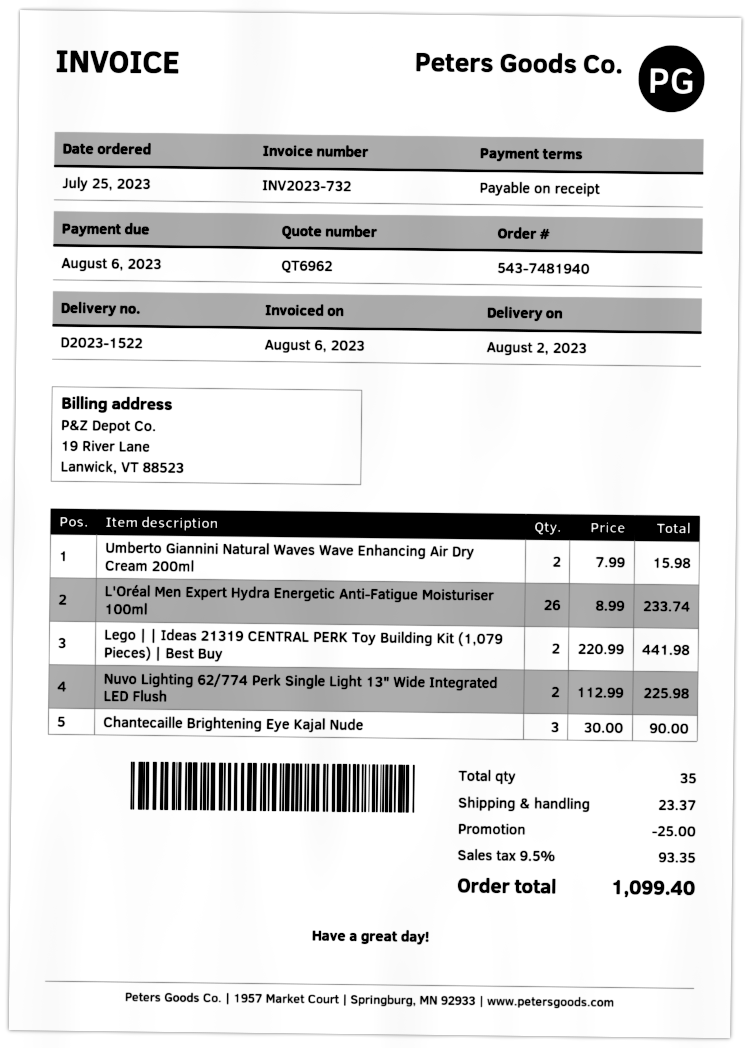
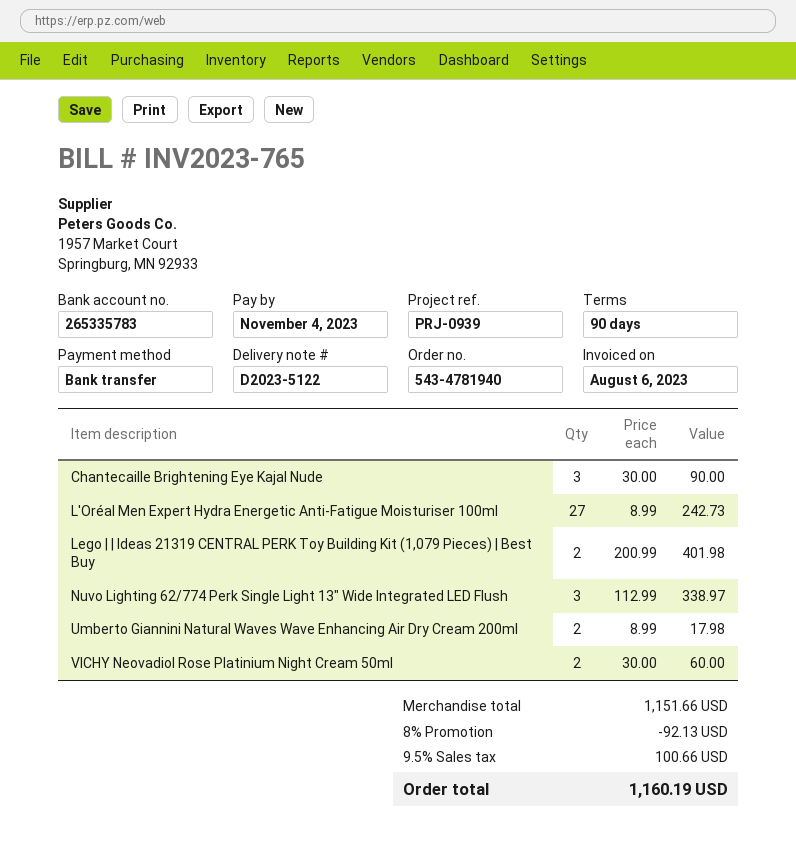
order number: 543-7481940 -> 543-4781940
delivery note number: D2023-1522 -> D2023-5122
invoice number: INV2023-732 -> INV2023-765
payment terms: on receipt -> 90 days
due date: 2023-08-06 -> 2023-11-04
Umberto Giannini Natural Waves Wave Enhancing Air Dry Cream 200ml: 2 x 7.99 = 15.98 -> 2 x 8.99 = 17.98
L'Oréal Men Expert Hydra Energetic Anti-Fatigue Moisturiser 100ml: 26 x 8.99 = 233.74 -> 27 x 8.99 = 242.73
Lego | | Ideas 21319 CENTRAL PERK Toy Building Kit (1,079 Pieces) | Best Buy: 2 x 220.99 = 441.98 -> 2 x 200.99 = 401.98
Nuvo Lighting 62/774 Perk Single Light 13" Wide Integrated LED Flush: 2 x 112.99 = 225.98 -> 3 x 112.99 = 338.97
VICHY Neovadiol Rose Platinium Night Cream 50ml: none -> 2 x 30.00 = 60.00
discount: 25.00 -> 92.13
shipping: 23.37 -> none
tax: 9.5% = 93.35 -> 9.5% = 100.66
total: 1099.40 -> 1160.19

